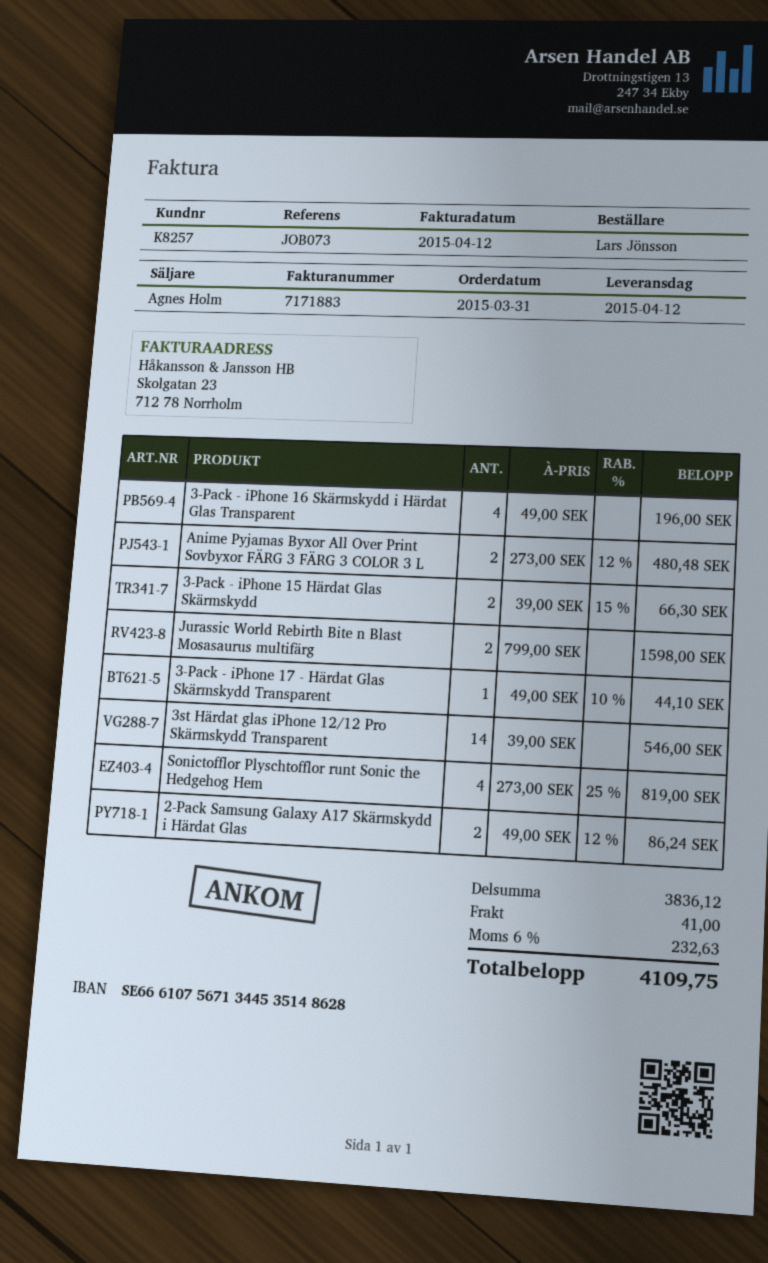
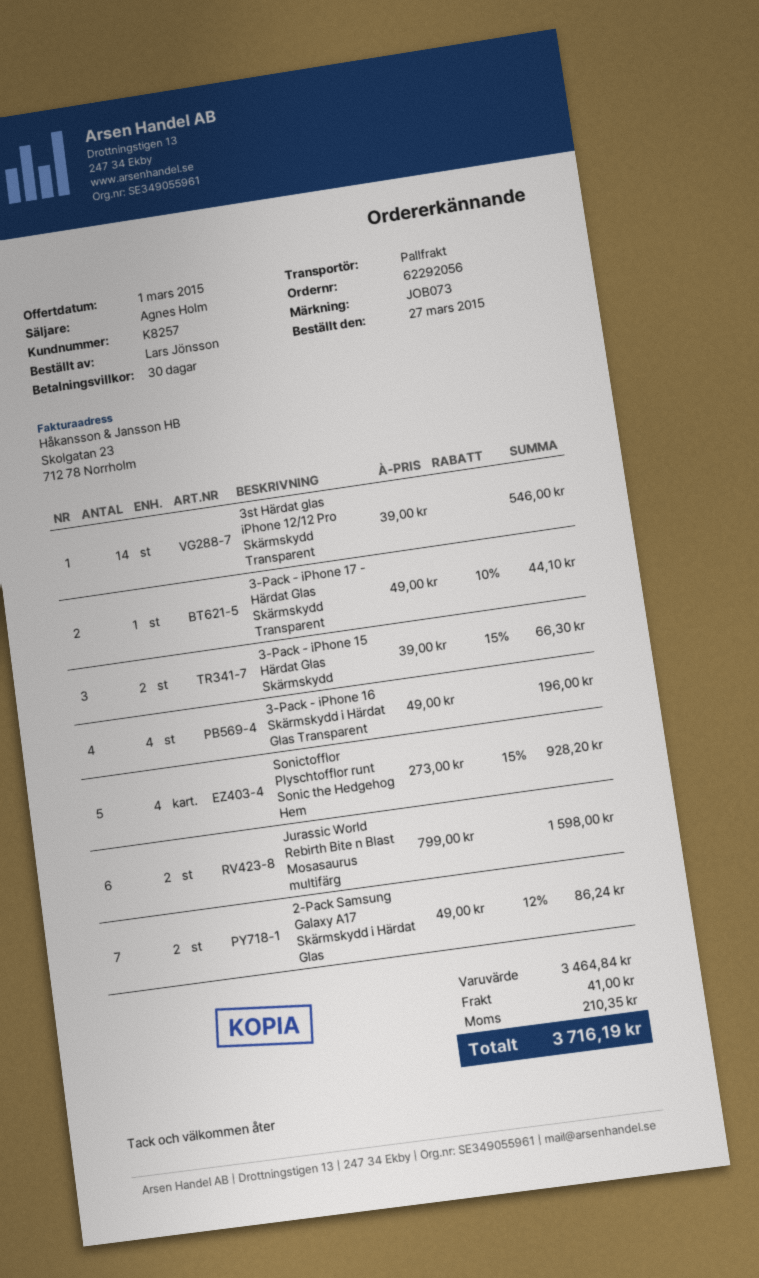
order date: 2015-03-31 -> 2015-03-27
Anime Pyjamas Byxor All Over Print Sovbyxor FÄRG 3 FÄRG 3 COLOR 3 L: 2 x 273.00 - 12% = 480.48 -> none
Sonictofflor Plyschtofflor runt Sonic the Hedgehog Hem: 4 x 273.00 - 25% = 819.00 -> 4 x 273.00 - 15% = 928.20
subtotal: 3836.12 -> 3464.84
tax: 232.63 -> 210.35
total: 4109.75 -> 3716.19

